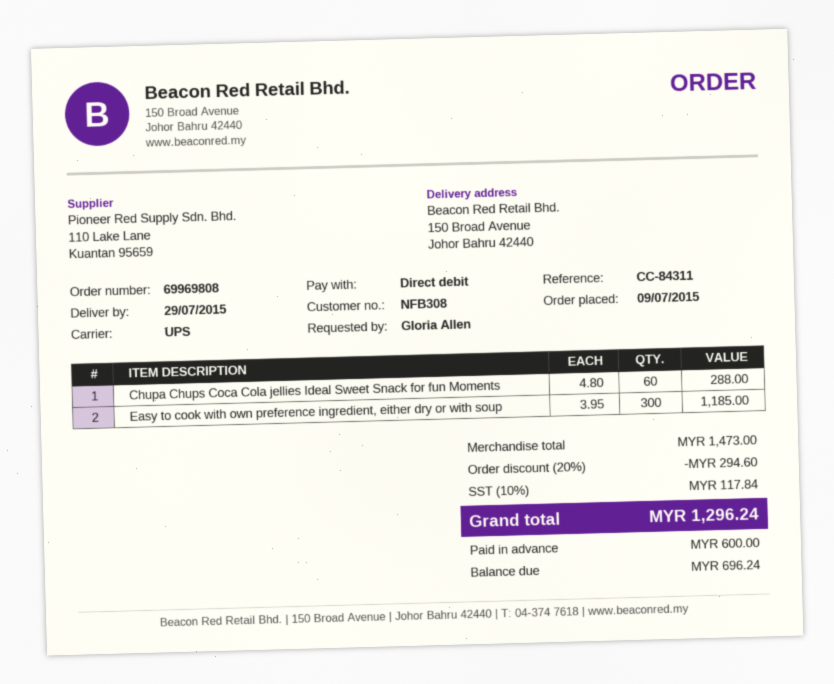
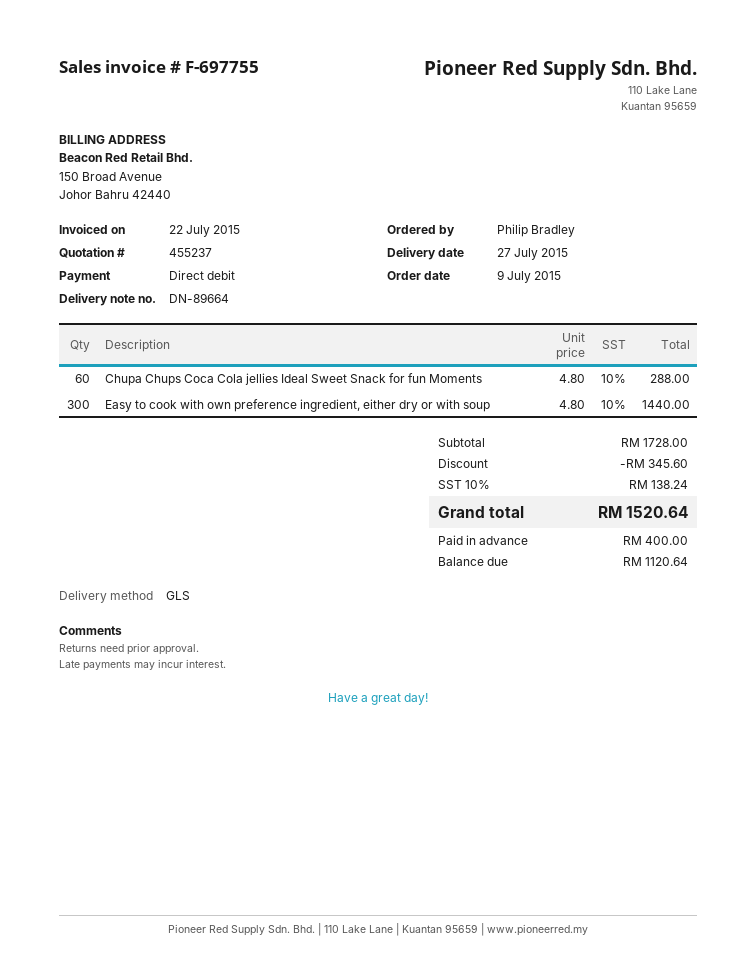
delivery date: 2015-07-29 -> 2015-07-27
ordered by: Gloria Allen -> Philip Bradley
shipping method: UPS -> GLS
Easy to cook with own preference ingredient, either dry or with soup: 300 x 3.95 = 1185.00 -> 300 x 4.80 = 1440.00
subtotal: 1473.00 -> 1728.00
discount: 294.60 -> 345.60
tax: 10% = 117.84 -> 10% = 138.24
total: 1296.24 -> 1520.64
deposit: 600.00 -> 400.00
balance: 696.24 -> 1120.64

